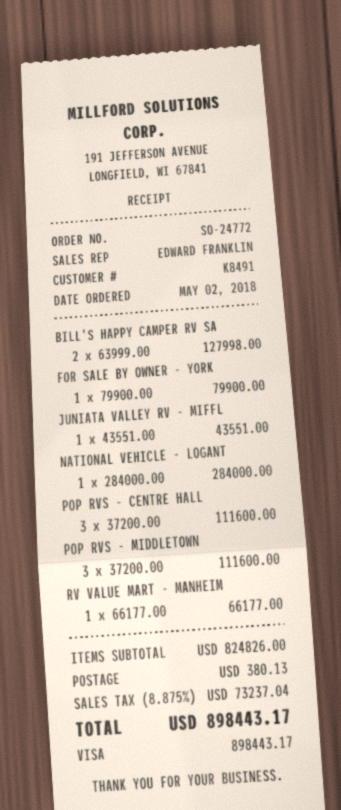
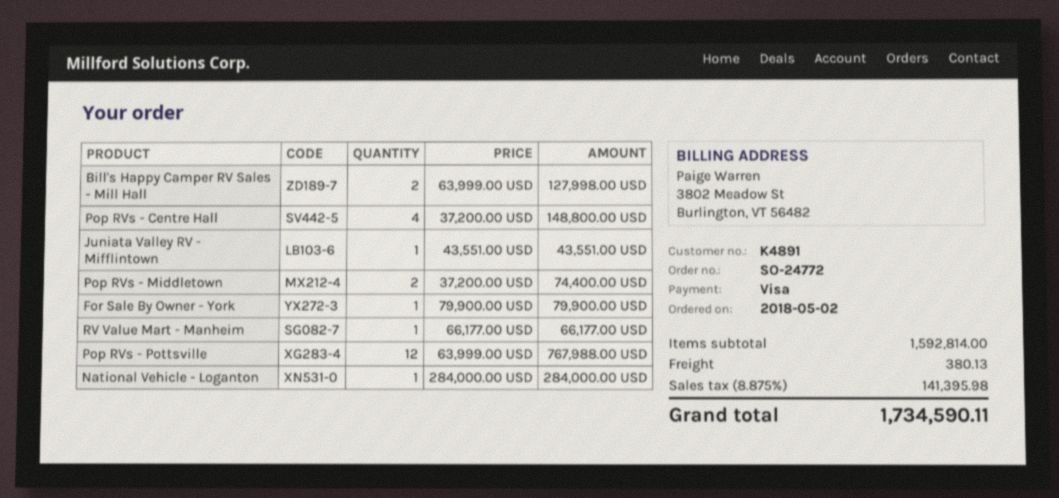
customer number: K8491 -> K4891
POP RVS - CENTRE HALL: 3 x 37200.00 = 111600.00 -> 4 x 37200.00 = 148800.00
POP RVS - MIDDLETOWN: 3 x 37200.00 = 111600.00 -> 2 x 37200.00 = 74400.00
Pop RVs - Pottsville: none -> 12 x 63999.00 = 767988.00
subtotal: 824826.00 -> 1592814.00
tax: 8.875% = 73237.04 -> 8.875% = 141395.98
total: 898443.17 -> 1734590.11

